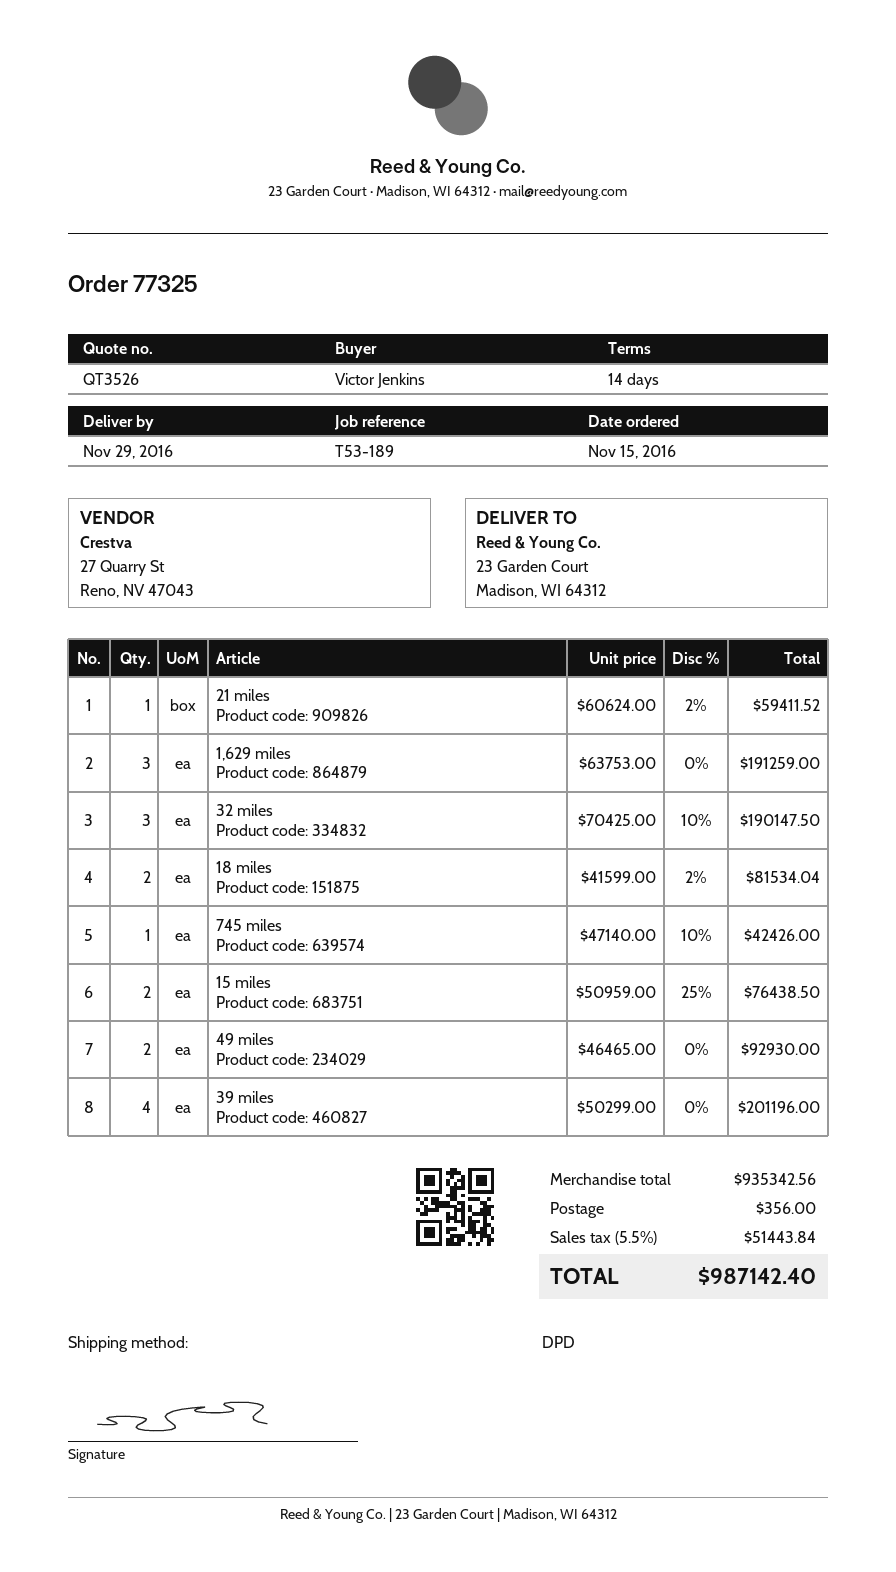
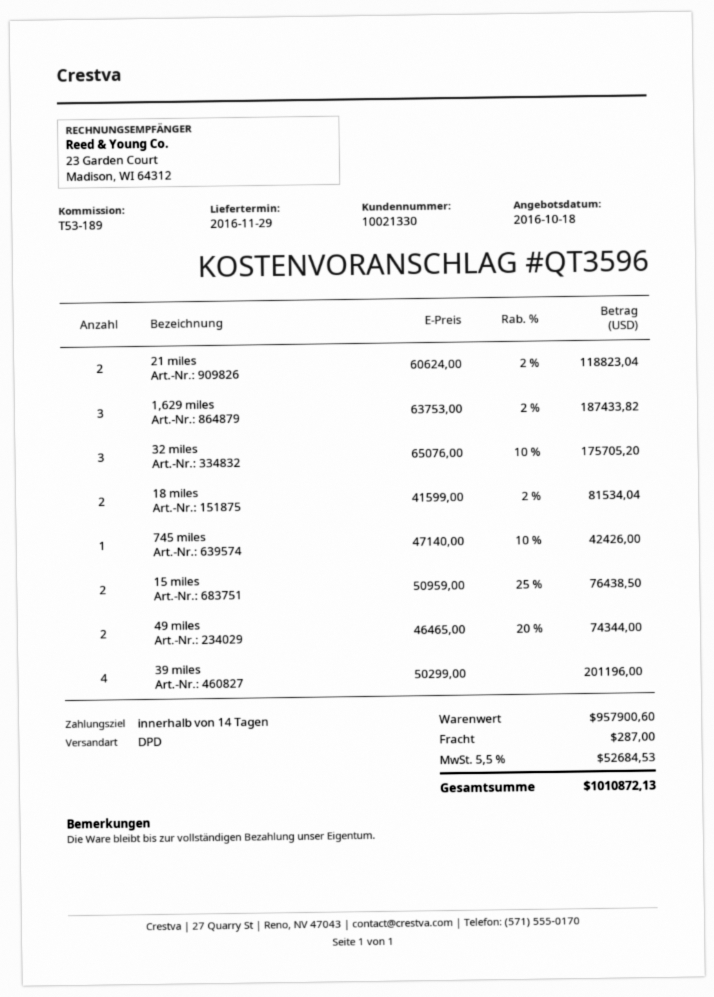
quote number: QT3526 -> QT3596
21 miles: 1 x 60624.00 - 2% = 59411.52 -> 2 x 60624.00 - 2% = 118823.04
1,629 miles: 3 x 63753.00 = 191259.00 -> 3 x 63753.00 - 2% = 187433.82
32 miles: 3 x 70425.00 - 10% = 190147.50 -> 3 x 65076.00 - 10% = 175705.20
49 miles: 2 x 46465.00 = 92930.00 -> 2 x 46465.00 - 20% = 74344.00
subtotal: 935342.56 -> 957900.60
shipping: 356.00 -> 287.00
tax: 5.5% = 51443.84 -> 5.5% = 52684.53
total: 987142.40 -> 1010872.13

